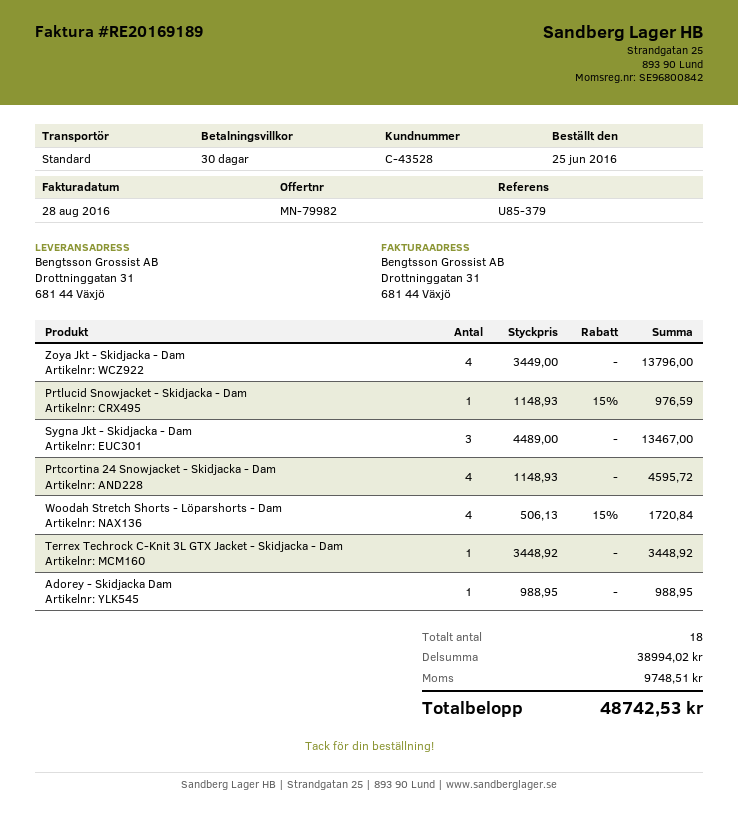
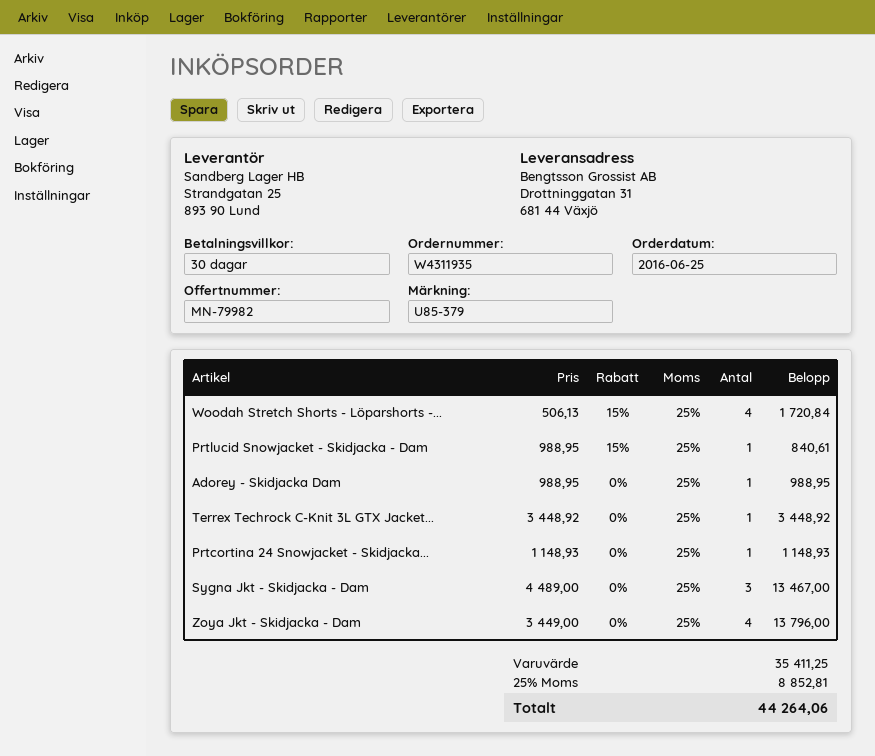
Prtlucid Snowjacket - Skidjacka - Dam: 1 x 1148.93 - 15% = 976.59 -> 1 x 988.95 - 15% = 840.61
Prtcortina 24 Snowjacket - Skidjacka - Dam: 4 x 1148.93 = 4595.72 -> 1 x 1148.93 = 1148.93
subtotal: 38994.02 -> 35411.25
tax: 9748.51 -> 8852.81
total: 48742.53 -> 44264.06

